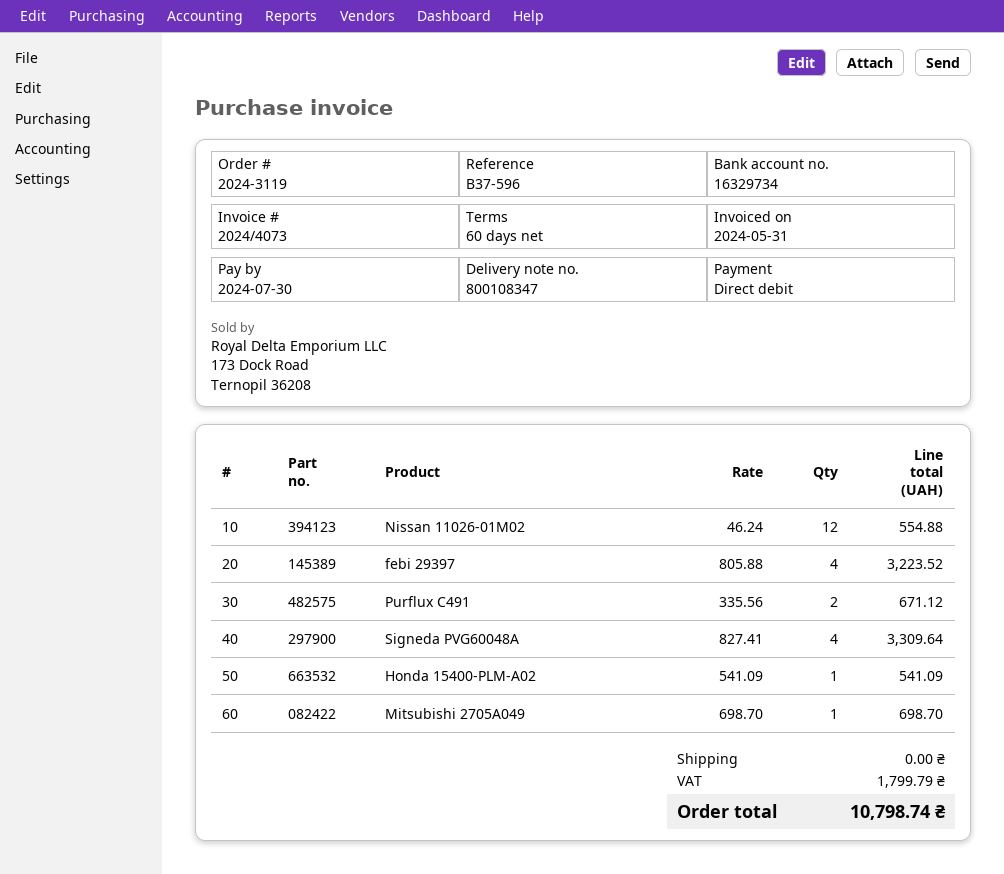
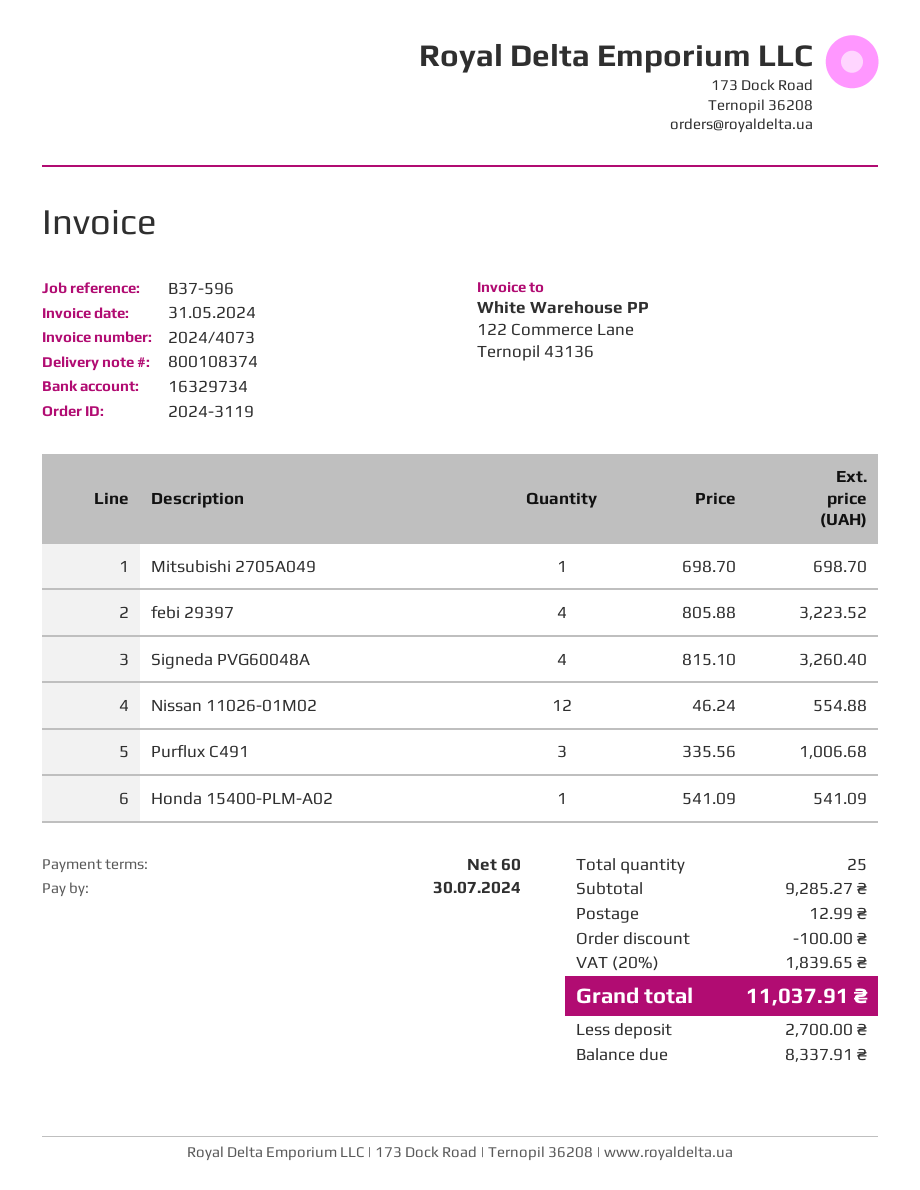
delivery note number: 800108347 -> 800108374
Purflux C491: 2 x 335.56 = 671.12 -> 3 x 335.56 = 1006.68
Signeda PVG60048A: 4 x 827.41 = 3309.64 -> 4 x 815.10 = 3260.40
discount: none -> 100.00
shipping: 0.00 -> 12.99
tax: 1799.79 -> 1839.65
total: 10798.74 -> 11037.91

